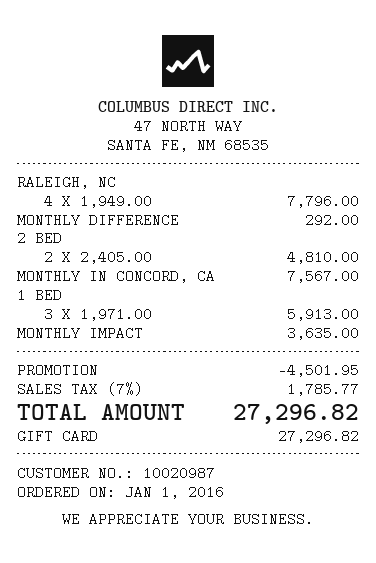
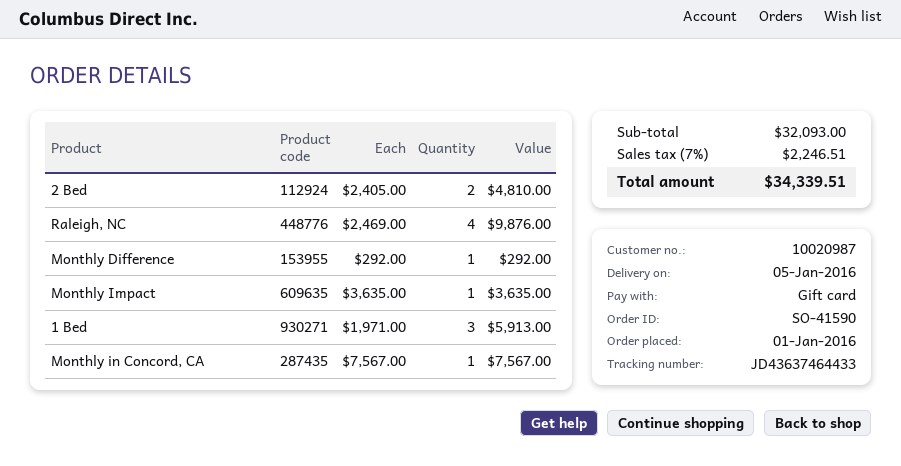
RALEIGH, NC: 4 x 1949.00 = 7796.00 -> 4 x 2469.00 = 9876.00
discount: 4501.95 -> none
tax: 7% = 1785.77 -> 7% = 2246.51
total: 27296.82 -> 34339.51

